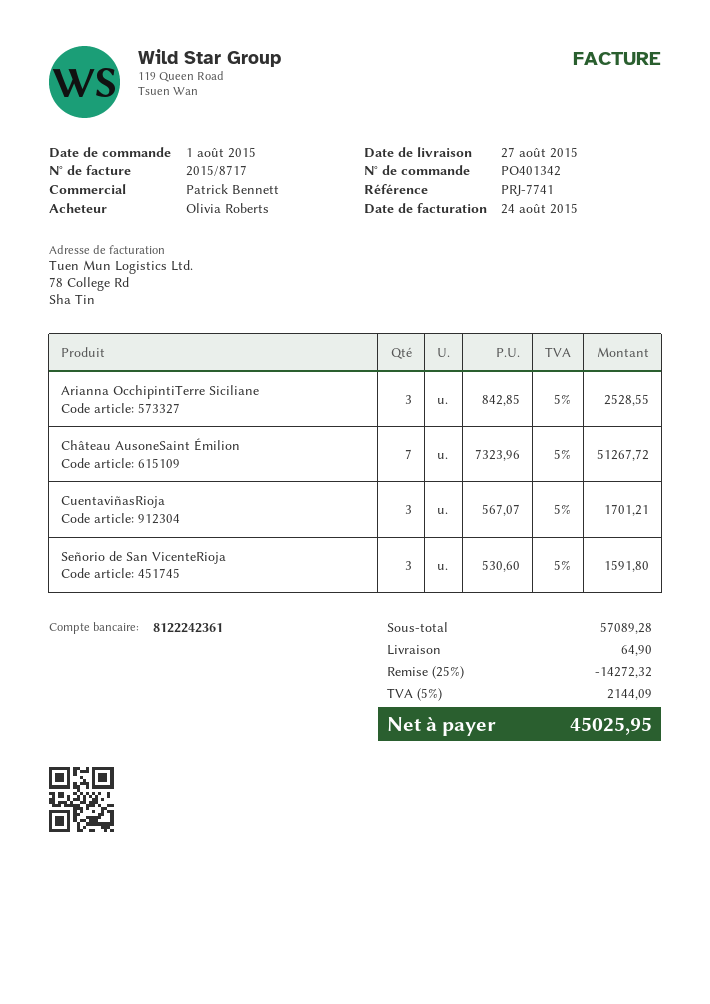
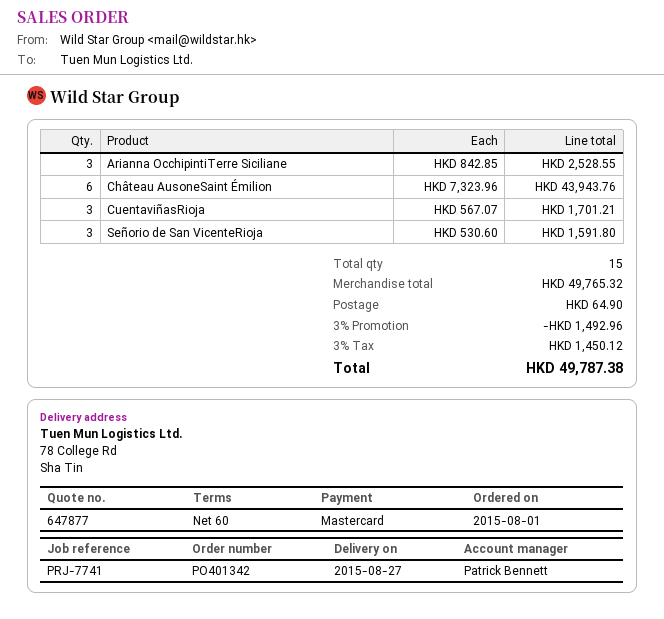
Château AusoneSaint Émilion: 7 x 7323.96 = 51267.72 -> 6 x 7323.96 = 43943.76
subtotal: 57089.28 -> 49765.32
discount: 25% = 14272.32 -> 3% = 1492.96
tax: 5% = 2144.09 -> 3% = 1450.12
total: 45025.95 -> 49787.38

